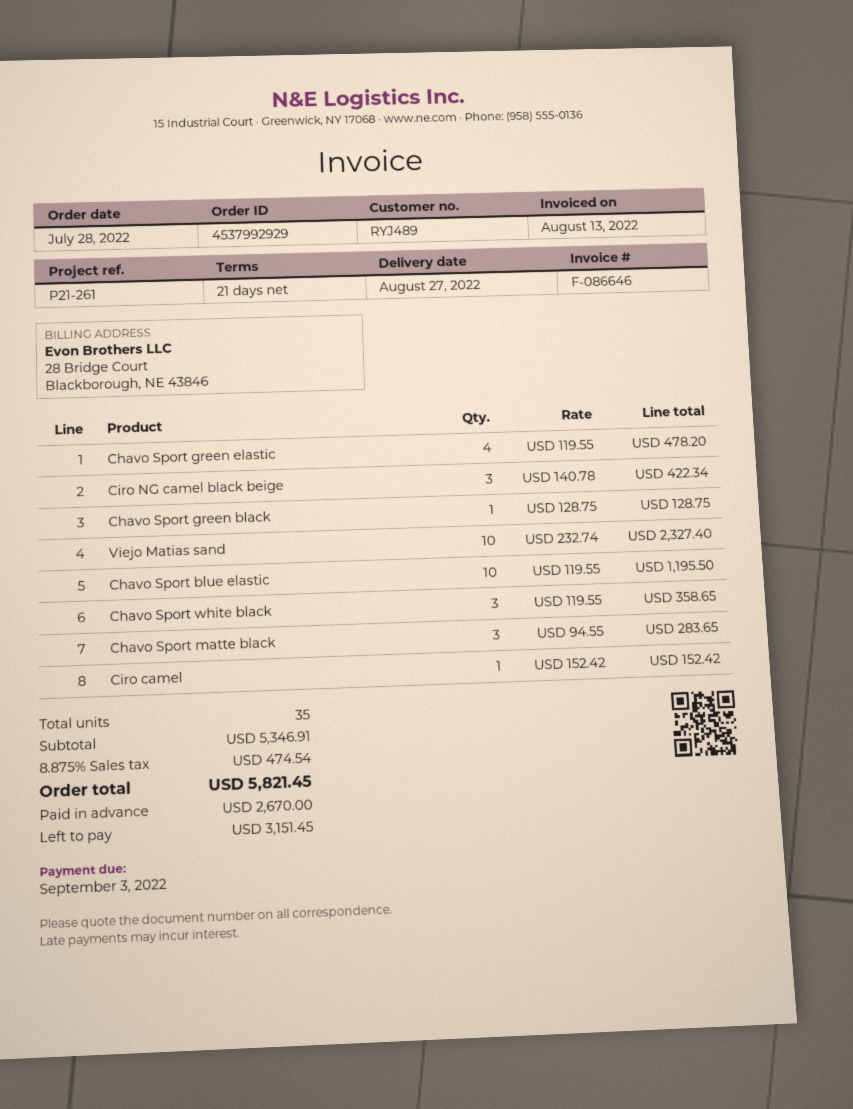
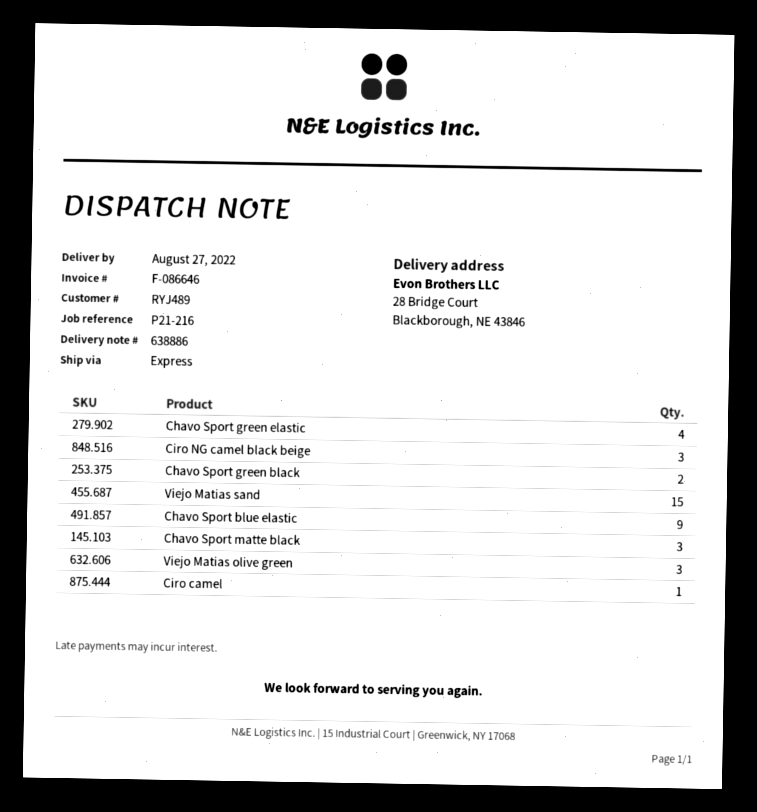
reference: P21-261 -> P21-216
Chavo Sport green black: 1 -> 2
Viejo Matias sand: 10 -> 15
Chavo Sport blue elastic: 10 -> 9
Chavo Sport white black: 3 -> none
Viejo Matias olive green: none -> 3

